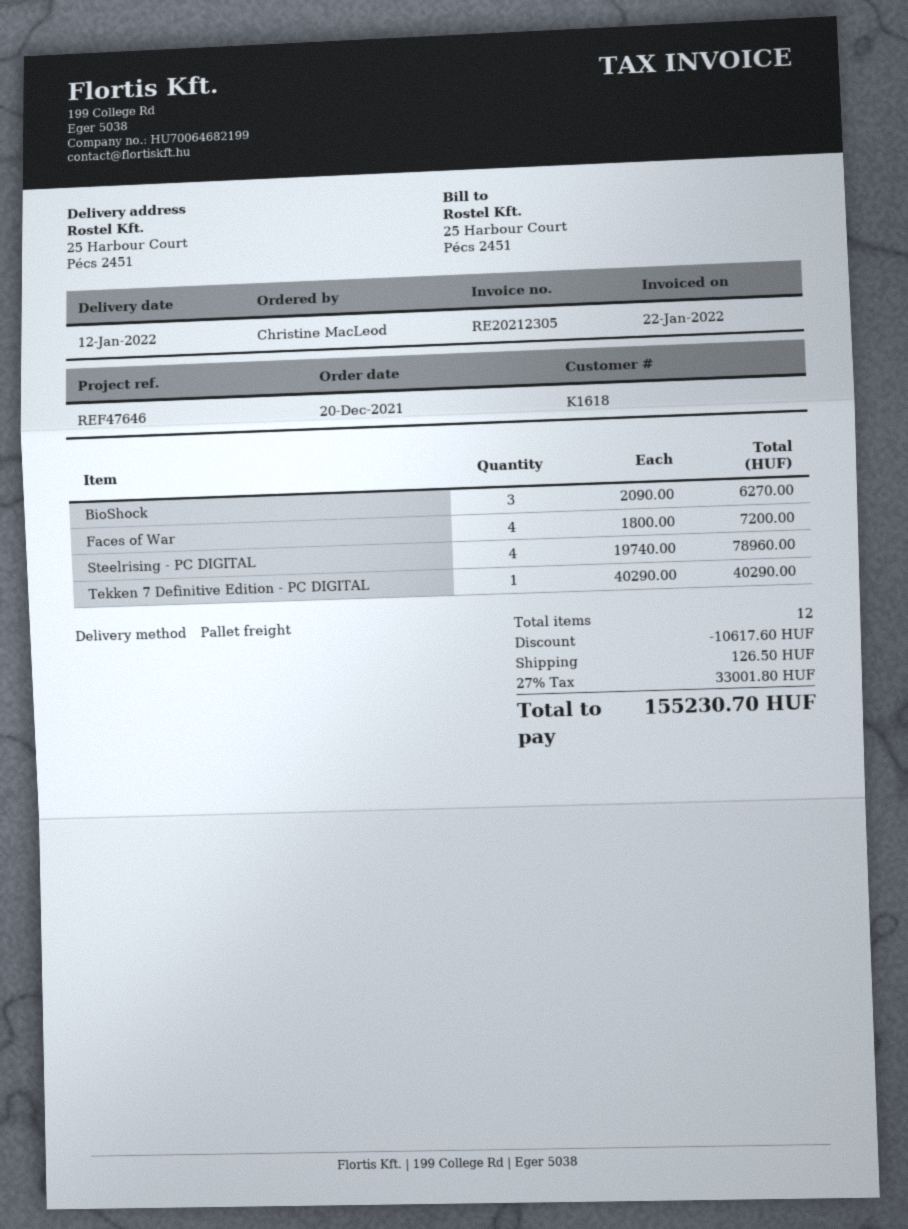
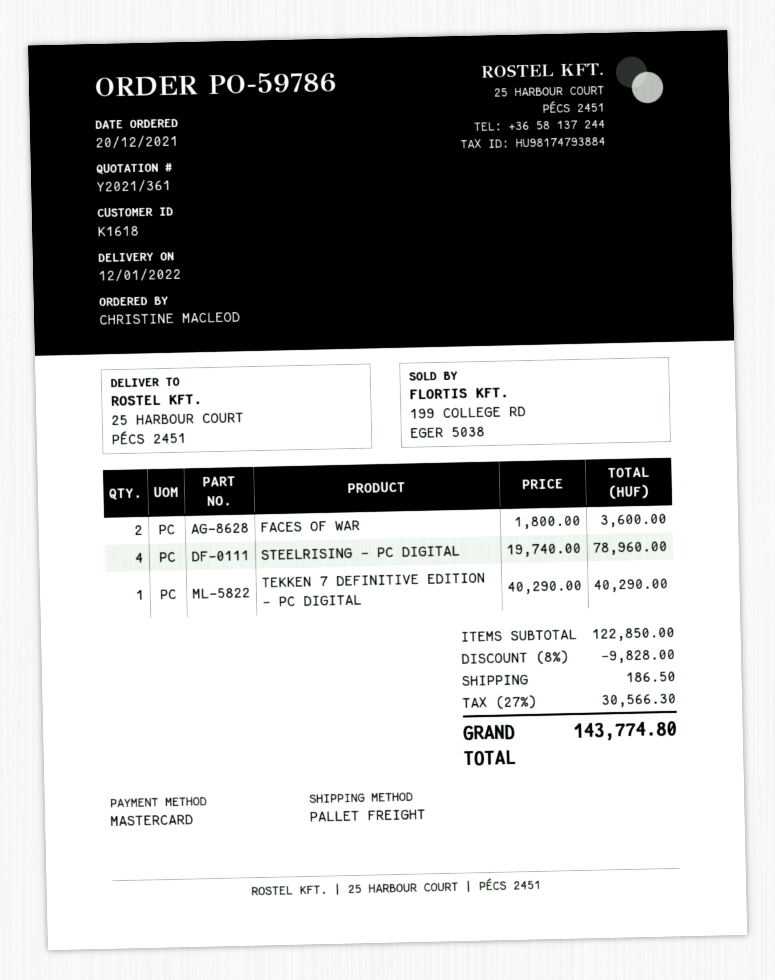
BioShock: 3 x 2090.00 = 6270.00 -> none
Faces of War: 4 x 1800.00 = 7200.00 -> 2 x 1800.00 = 3600.00
discount: 10617.60 -> 9828.00
shipping: 126.50 -> 186.50
tax: 27% = 33001.80 -> 27% = 30566.30
total: 155230.70 -> 143774.80

